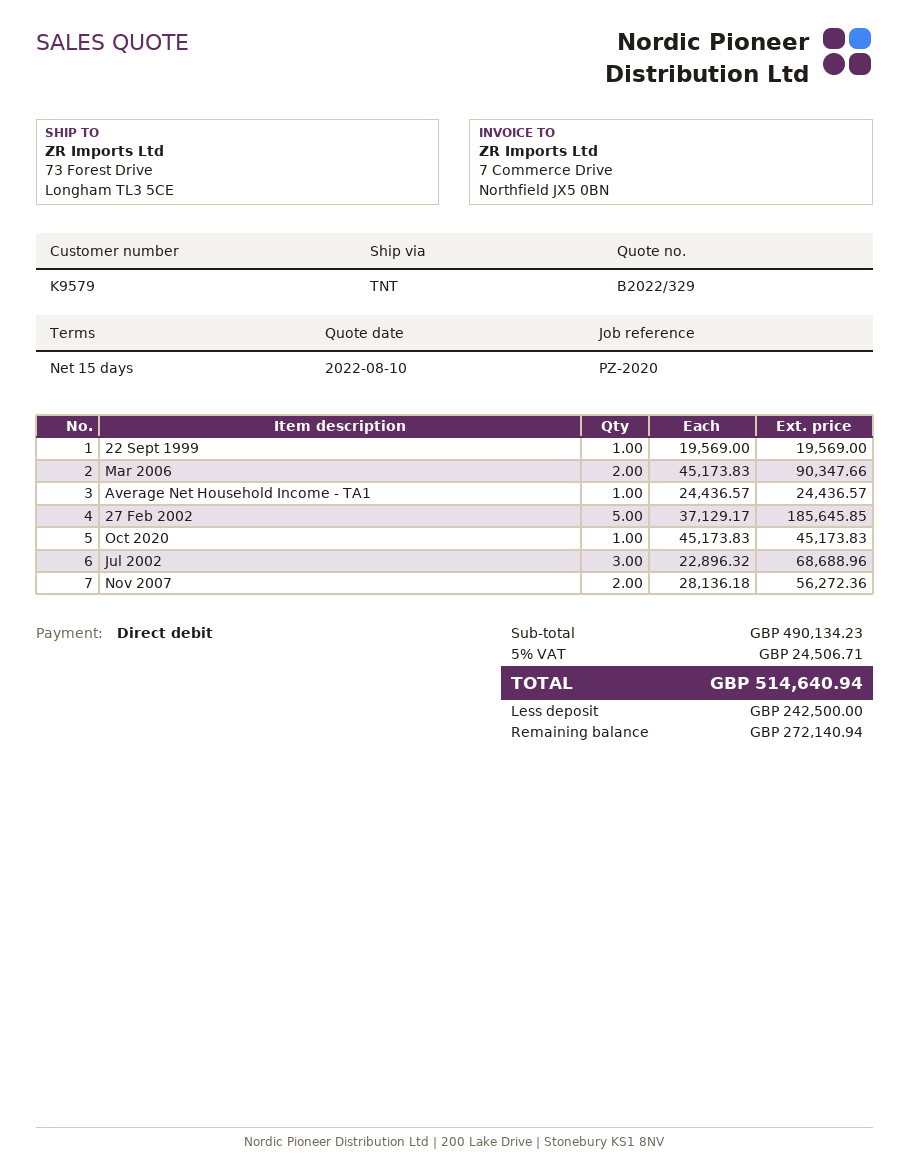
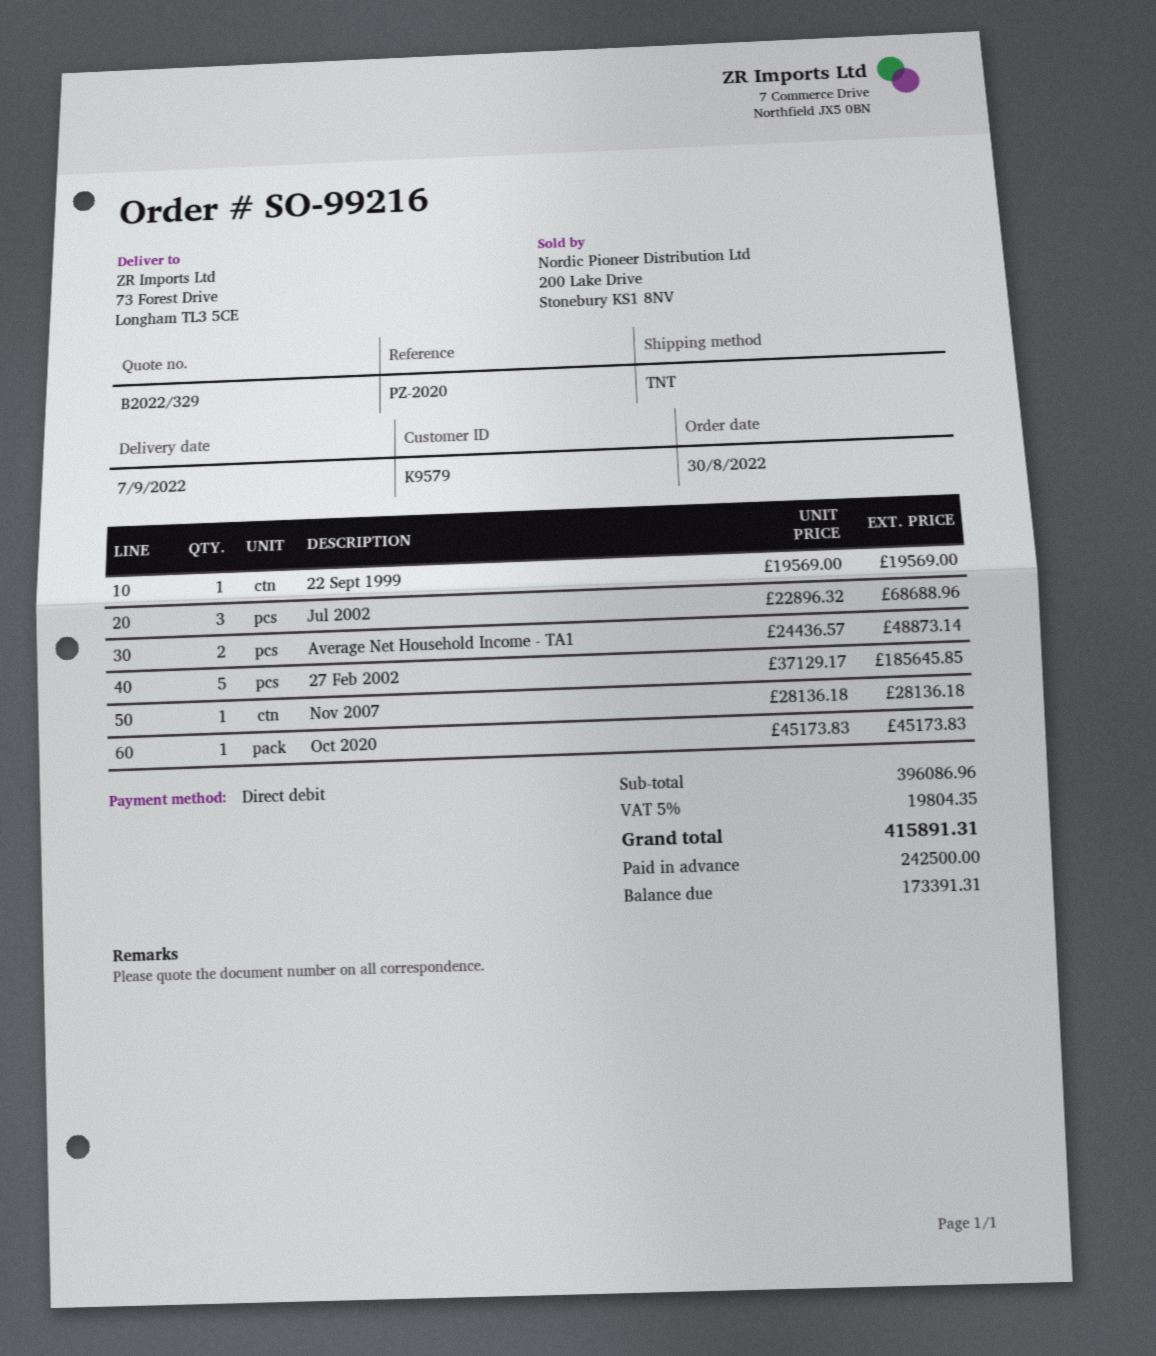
Mar 2006: 2 x 45173.83 = 90347.66 -> none
Average Net Household Income - TA1: 1 x 24436.57 = 24436.57 -> 2 x 24436.57 = 48873.14
Nov 2007: 2 x 28136.18 = 56272.36 -> 1 x 28136.18 = 28136.18
subtotal: 490134.23 -> 396086.96
tax: 5% = 24506.71 -> 5% = 19804.35
total: 514640.94 -> 415891.31
balance: 272140.94 -> 173391.31

